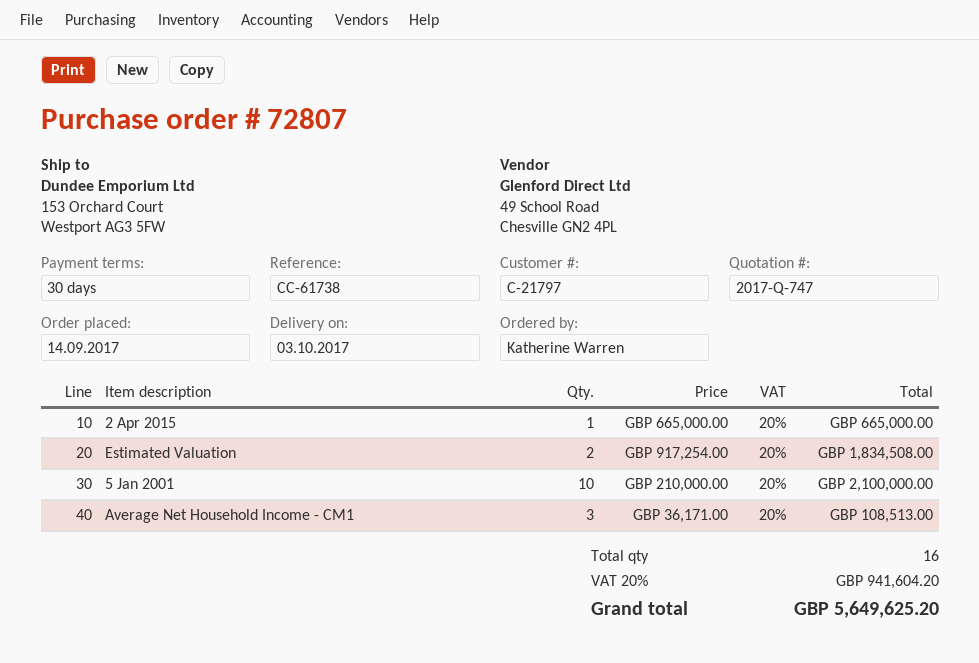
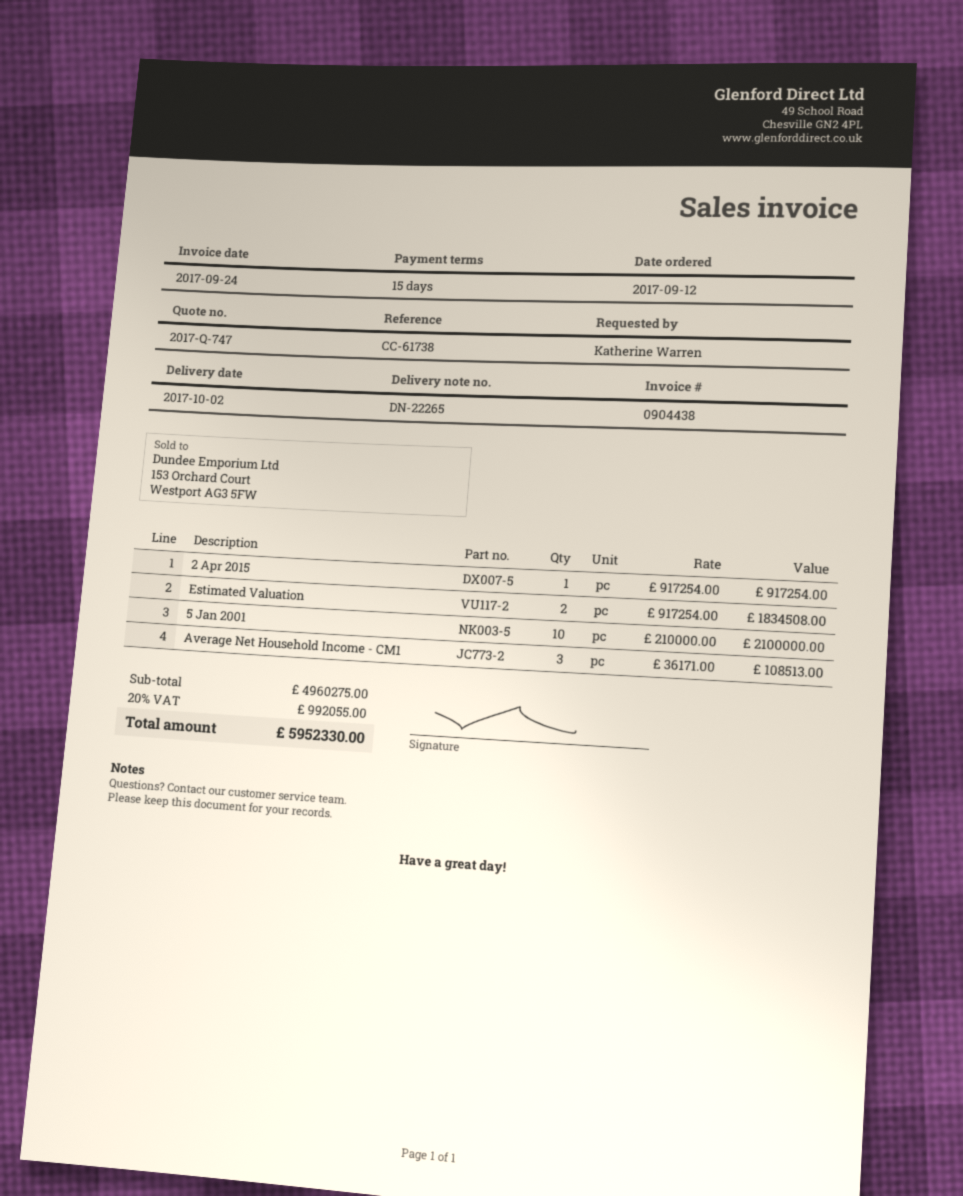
order date: 2017-09-14 -> 2017-09-12
delivery date: 2017-10-03 -> 2017-10-02
payment terms: 30 days -> 15 days
2 Apr 2015: 1 x 665000.00 = 665000.00 -> 1 x 917254.00 = 917254.00
tax: 20% = 941604.20 -> 20% = 992055.00
total: 5649625.20 -> 5952330.00

